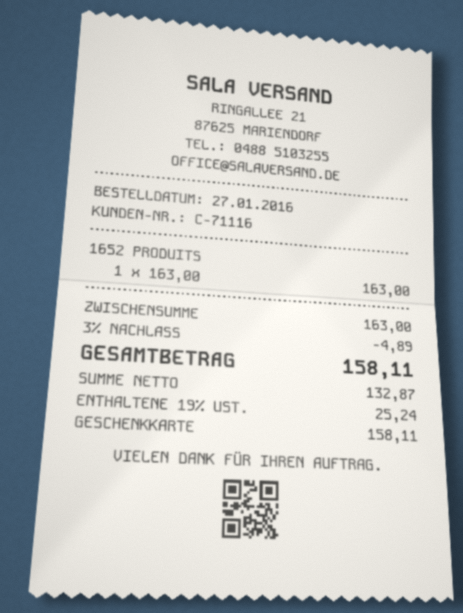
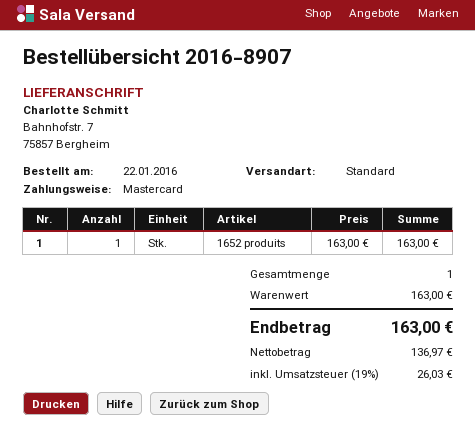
order date: 2016-01-27 -> 2016-01-22
payment method: gift card -> Mastercard
discount: 3% = 4.89 -> none
net: 132.87 -> 136.97
tax: 19% = 25.24 -> 19% = 26.03
total: 158.11 -> 163.00

